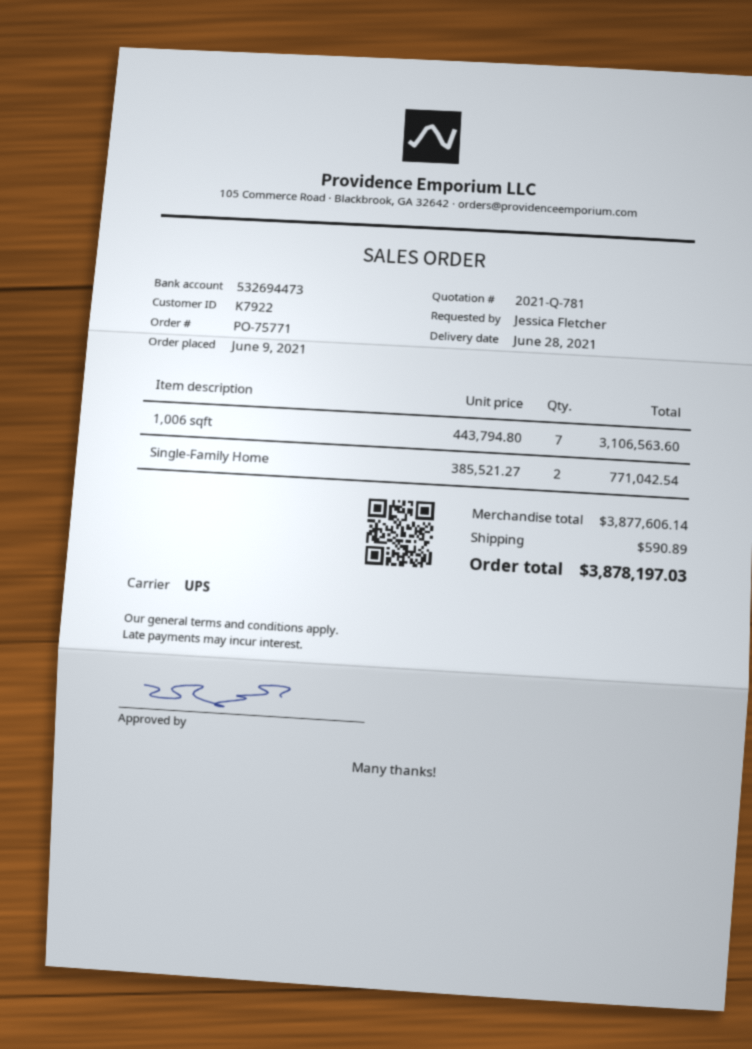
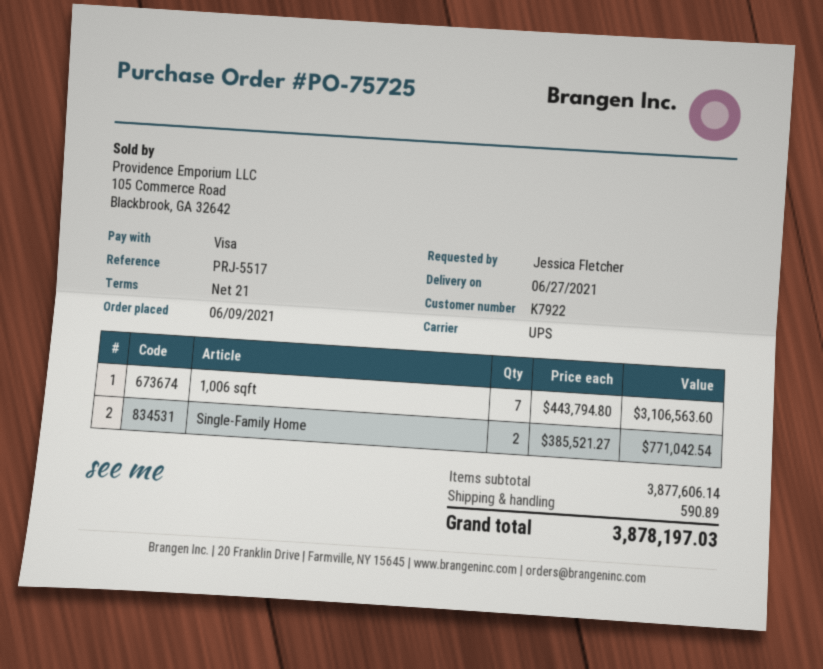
order number: PO-75771 -> PO-75725
delivery date: 2021-06-28 -> 2021-06-27

